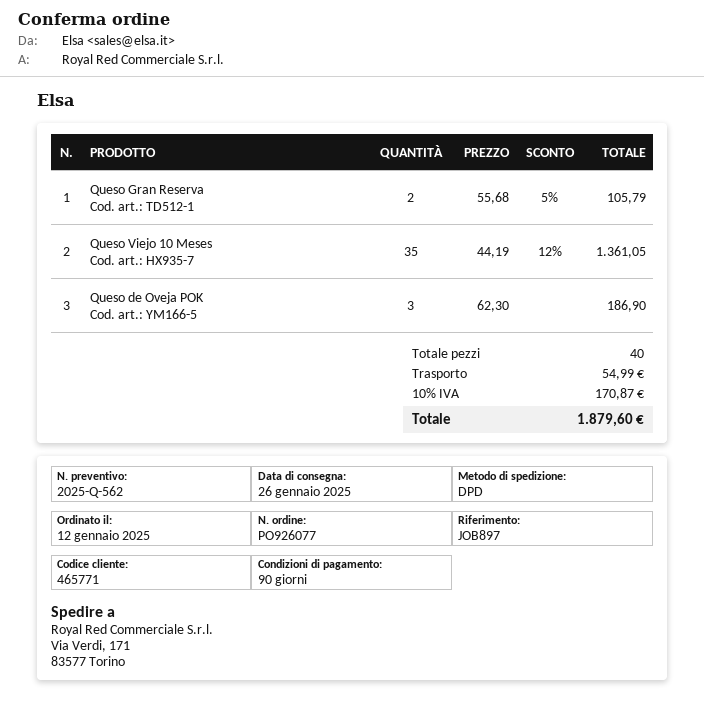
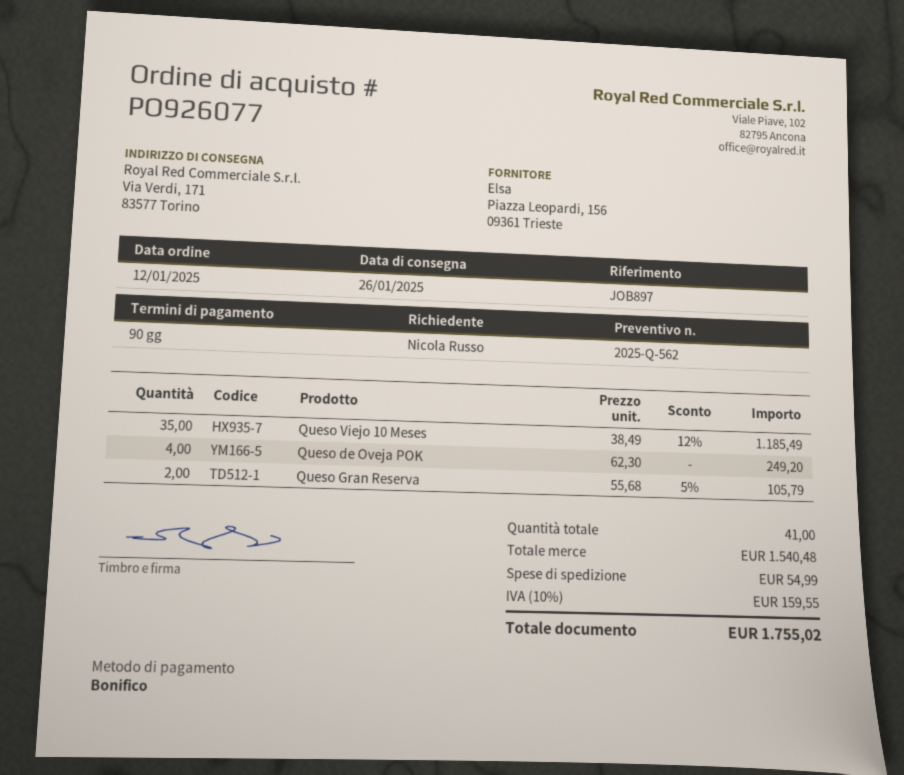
Queso Viejo 10 Meses: 35 x 44.19 - 12% = 1361.05 -> 35 x 38.49 - 12% = 1185.49
Queso de Oveja POK: 3 x 62.30 = 186.90 -> 4 x 62.30 = 249.20
total quantity: 40 -> 41
tax: 10% = 170.87 -> 10% = 159.55
total: 1879.60 -> 1755.02

